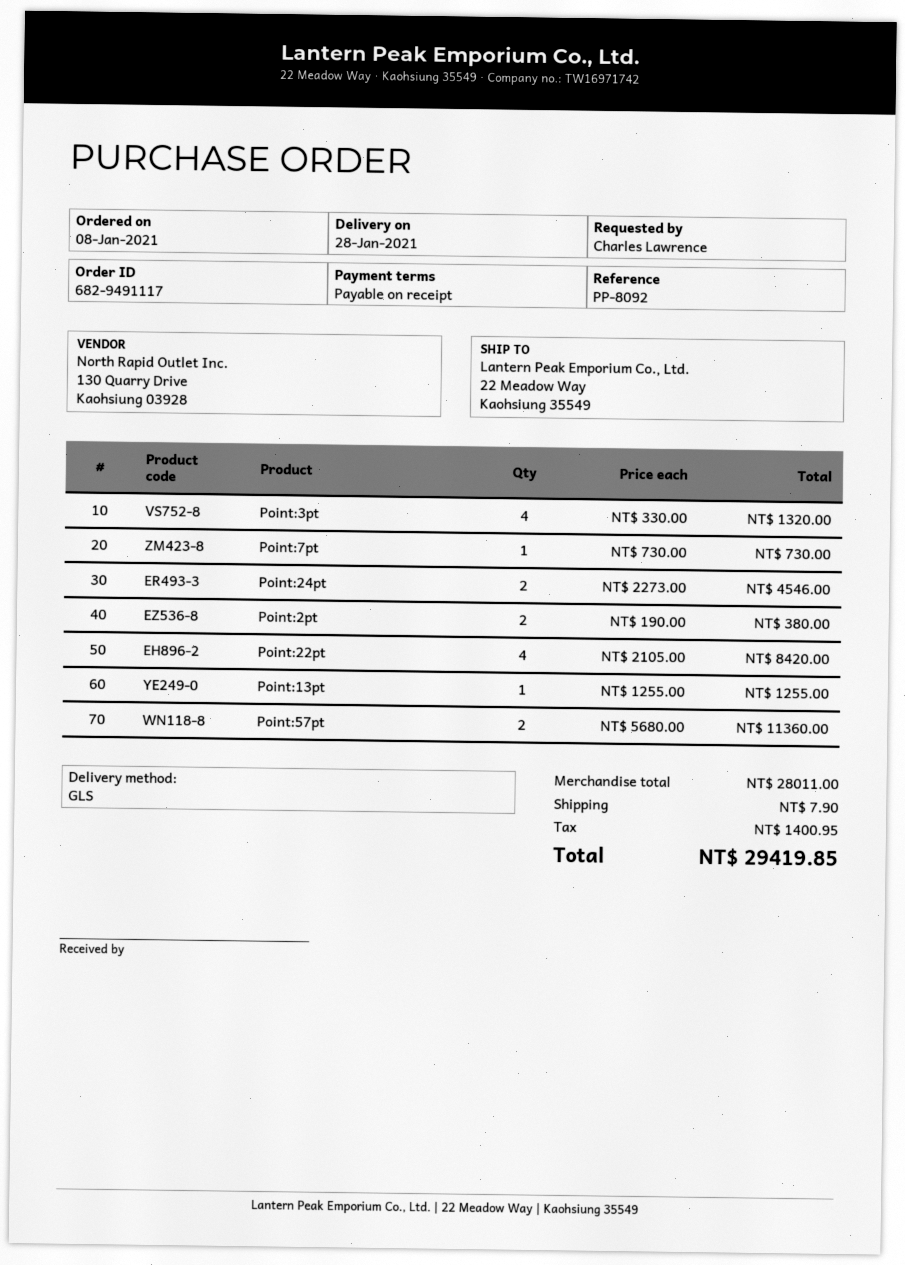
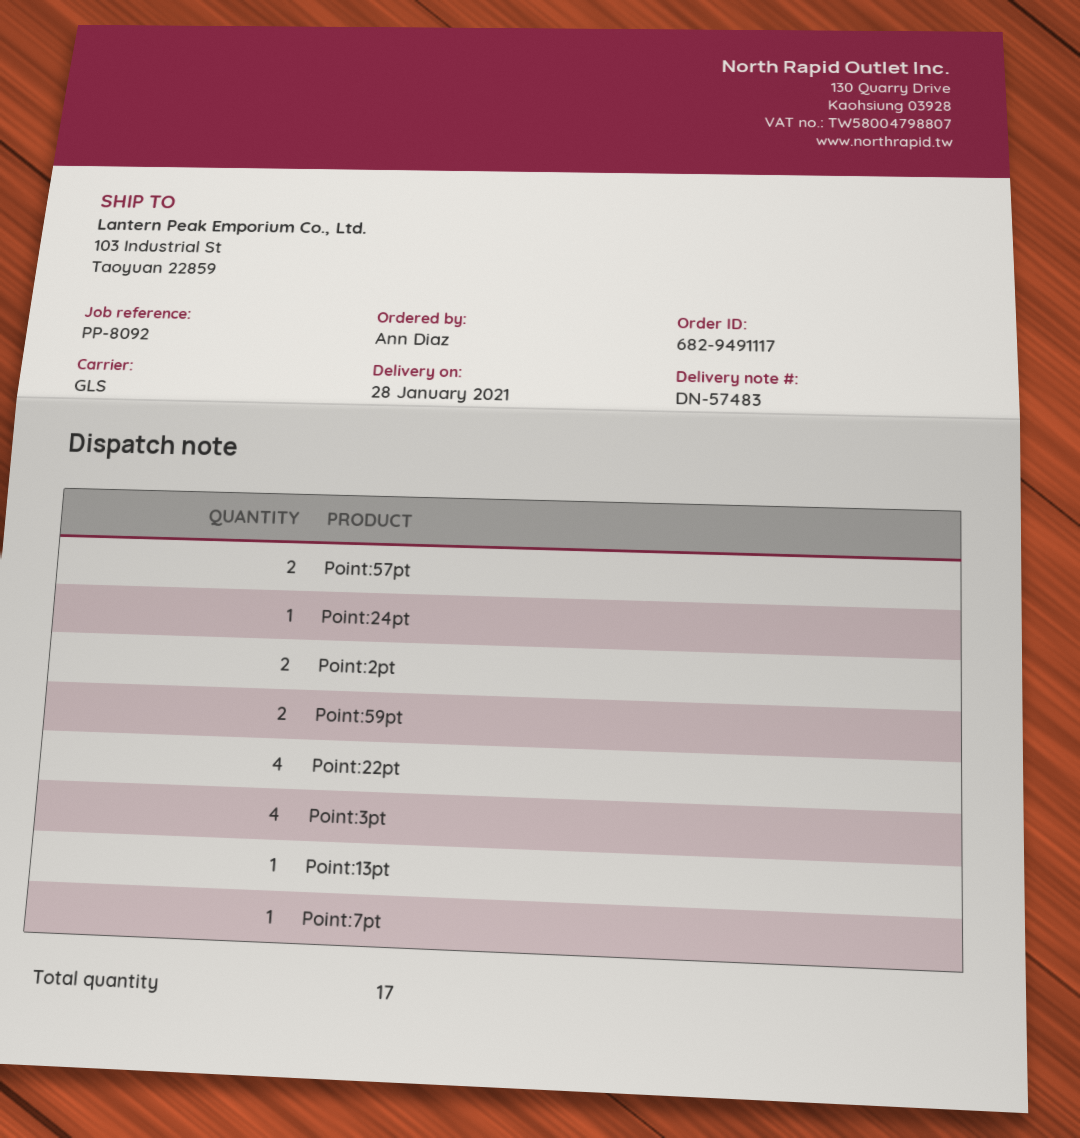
ordered by: Charles Lawrence -> Ann Diaz
ship to: 22 Meadow Way, Kaohsiung 35549 -> 103 Industrial St, Taoyuan 22859
Point:24pt: 2 -> 1
Point:59pt: none -> 2

